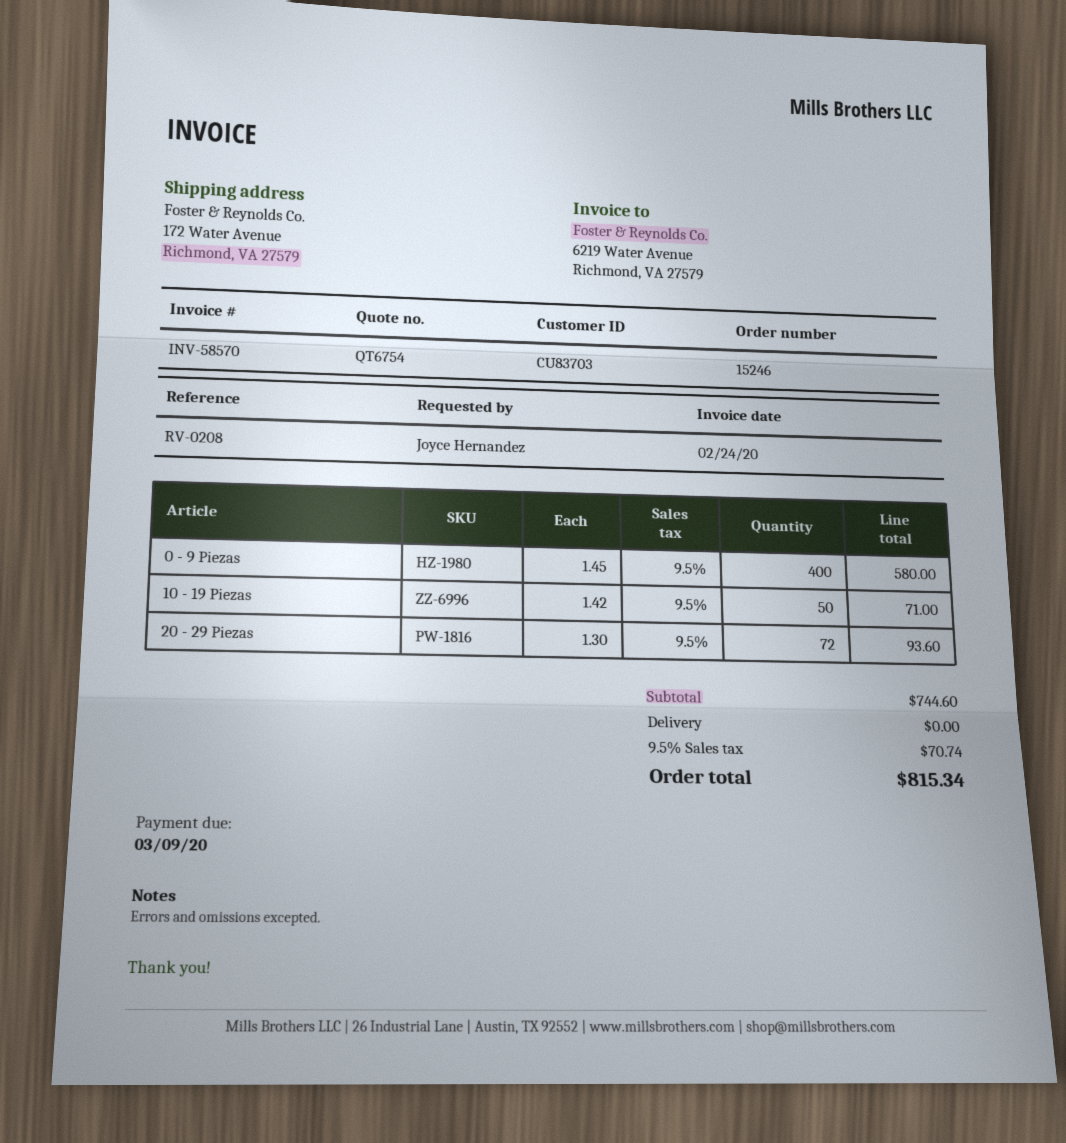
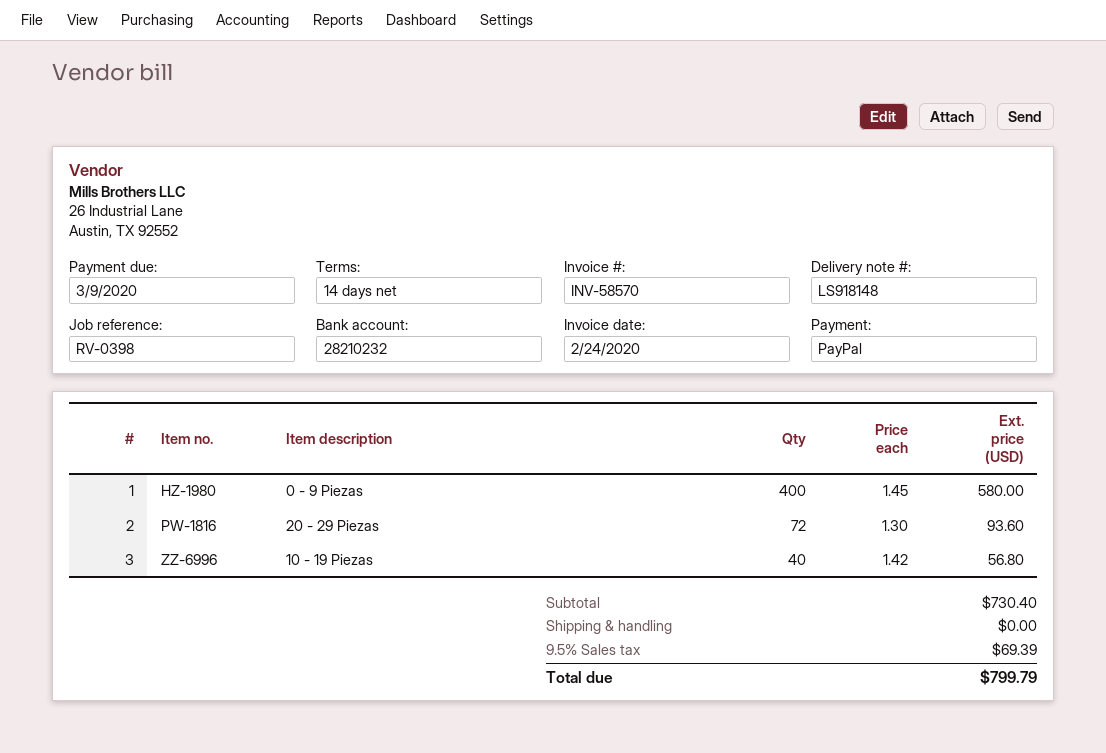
reference: RV-0208 -> RV-0398
10 - 19 Piezas: 50 x 1.42 = 71.00 -> 40 x 1.42 = 56.80
subtotal: 744.60 -> 730.40
tax: 9.5% = 70.74 -> 9.5% = 69.39
total: 815.34 -> 799.79

